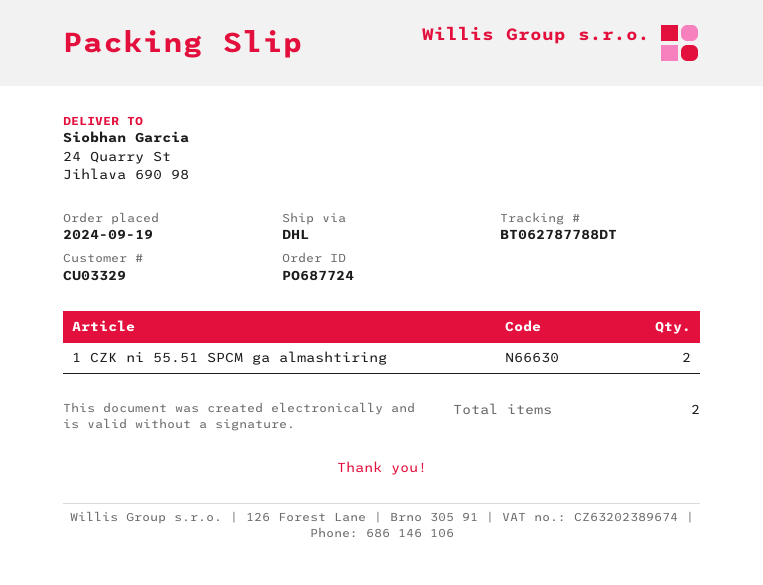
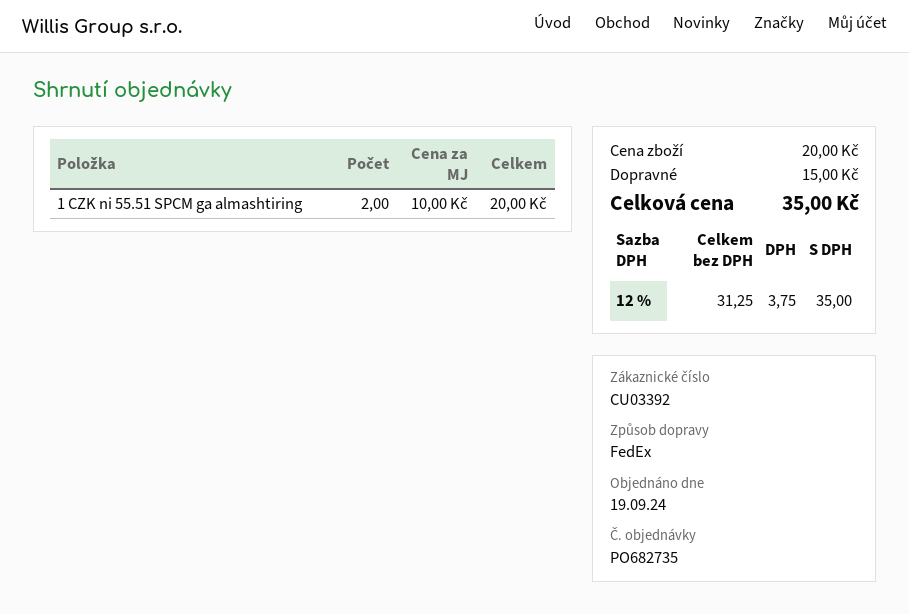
order number: PO687724 -> PO682735
customer number: CU03329 -> CU03392
shipping method: DHL -> FedEx

